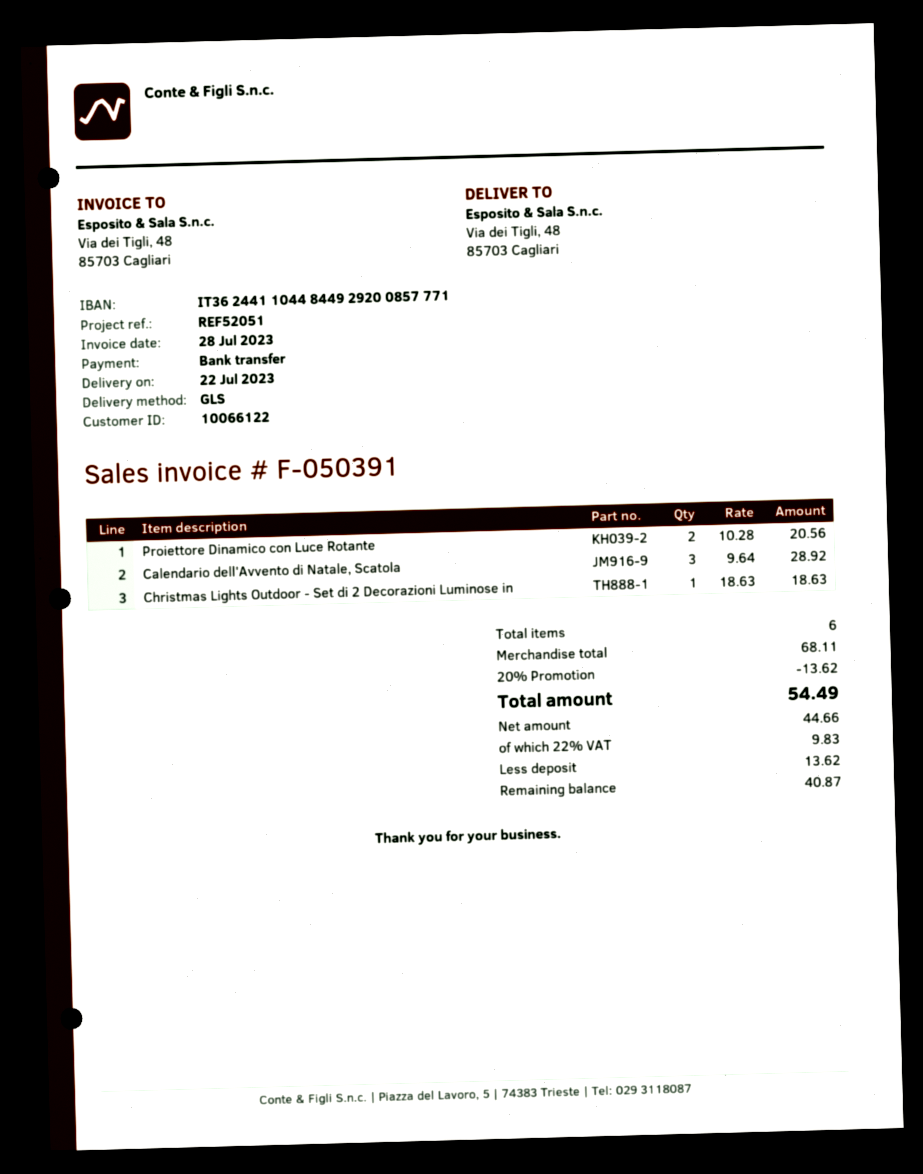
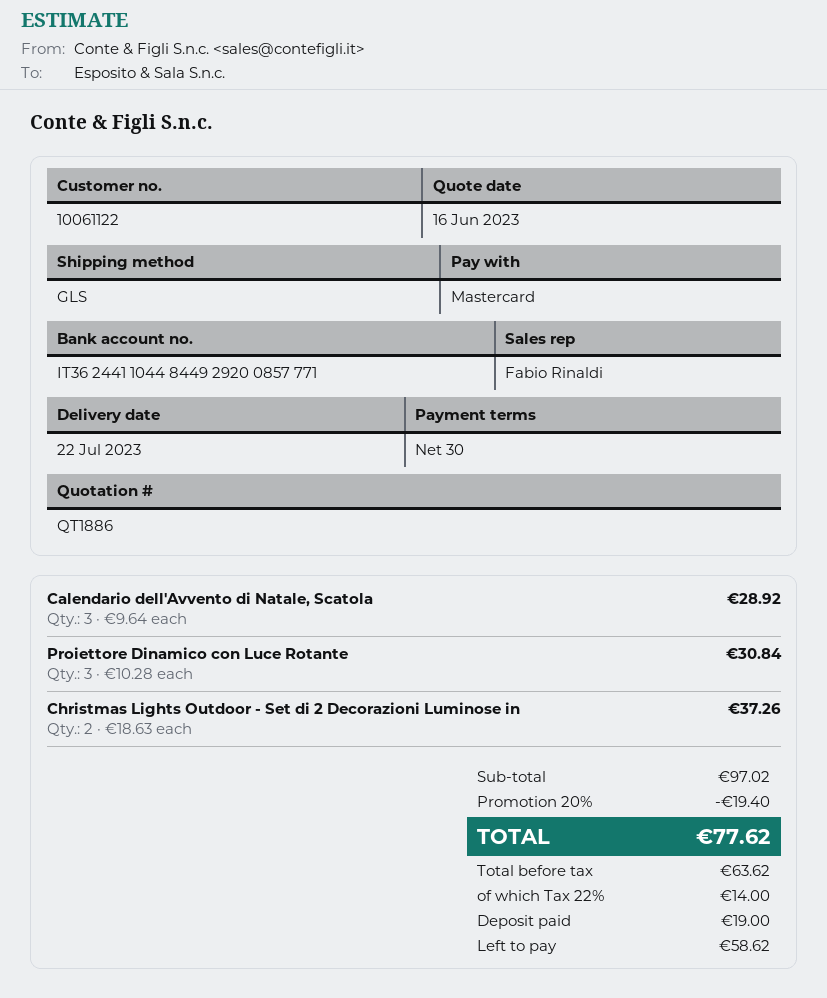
customer number: 10066122 -> 10061122
payment method: bank transfer -> Mastercard
Proiettore Dinamico con Luce Rotante: 2 x 10.28 = 20.56 -> 3 x 10.28 = 30.84
Christmas Lights Outdoor - Set di 2 Decorazioni Luminose in: 1 x 18.63 = 18.63 -> 2 x 18.63 = 37.26
subtotal: 68.11 -> 97.02
discount: 20% = 13.62 -> 20% = 19.40
net: 44.66 -> 63.62
tax: 22% = 9.83 -> 22% = 14.00
total: 54.49 -> 77.62
deposit: 13.62 -> 19.00
balance: 40.87 -> 58.62

